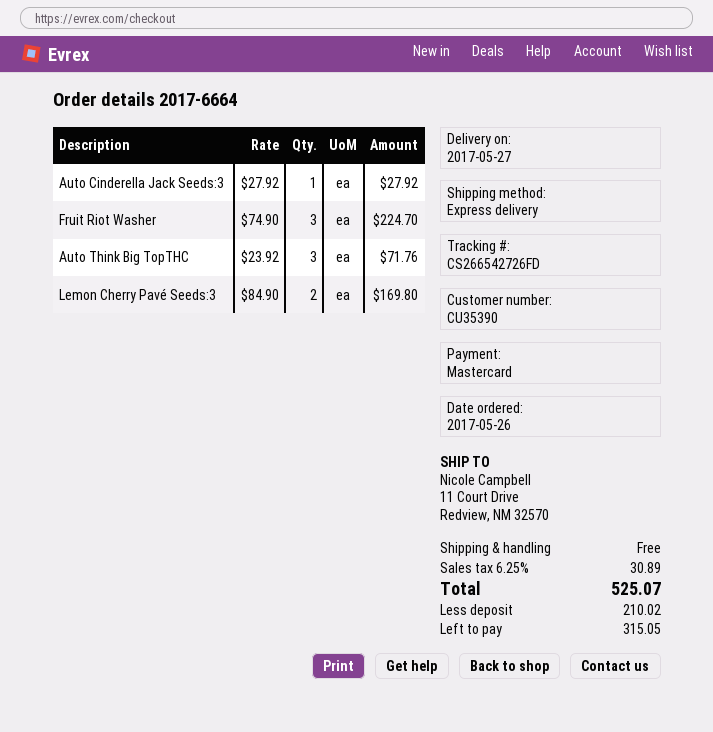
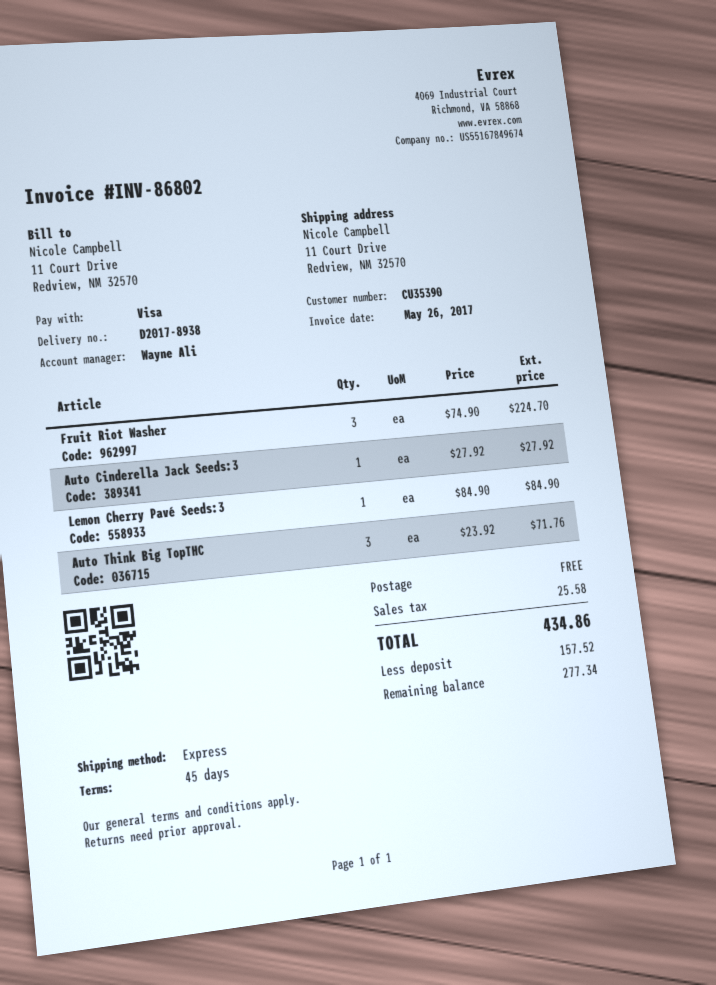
payment method: Mastercard -> Visa
Lemon Cherry Pavé Seeds:3: 2 x 84.90 = 169.80 -> 1 x 84.90 = 84.90
tax: 30.89 -> 25.58
total: 525.07 -> 434.86
deposit: 210.02 -> 157.52
balance: 315.05 -> 277.34

